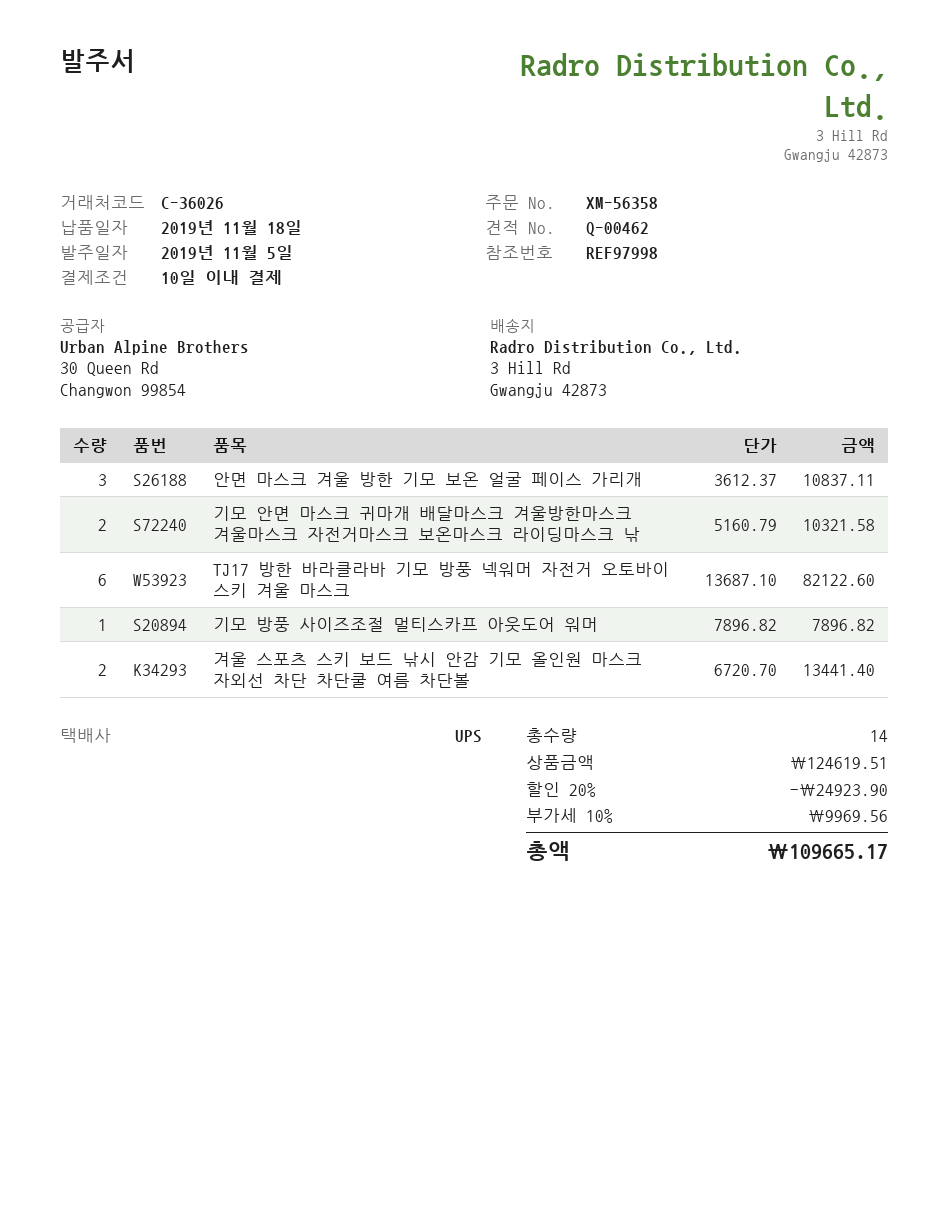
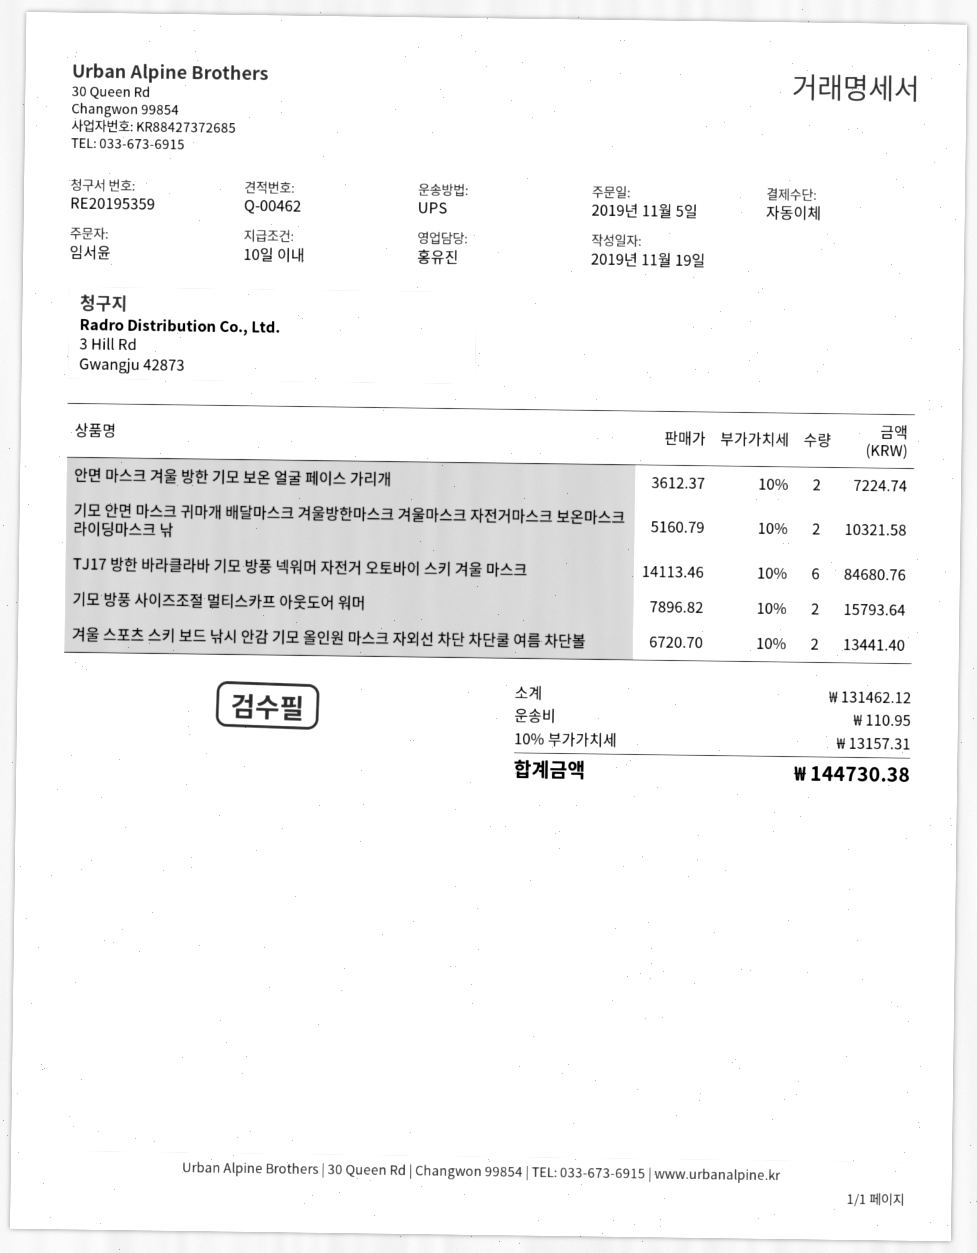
안면 마스크 겨울 방한 기모 보온 얼굴 페이스 가리개: 3 x 3612.37 = 10837.11 -> 2 x 3612.37 = 7224.74
TJ17 방한 바라클라바 기모 방풍 넥워머 자전거 오토바이 스키 겨울 마스크: 6 x 13687.10 = 82122.60 -> 6 x 14113.46 = 84680.76
기모 방풍 사이즈조절 멀티스카프 아웃도어 워머: 1 x 7896.82 = 7896.82 -> 2 x 7896.82 = 15793.64
subtotal: 124619.51 -> 131462.12
discount: 20% = 24923.90 -> none
shipping: none -> 110.95
tax: 10% = 9969.56 -> 10% = 13157.31
total: 109665.17 -> 144730.38

